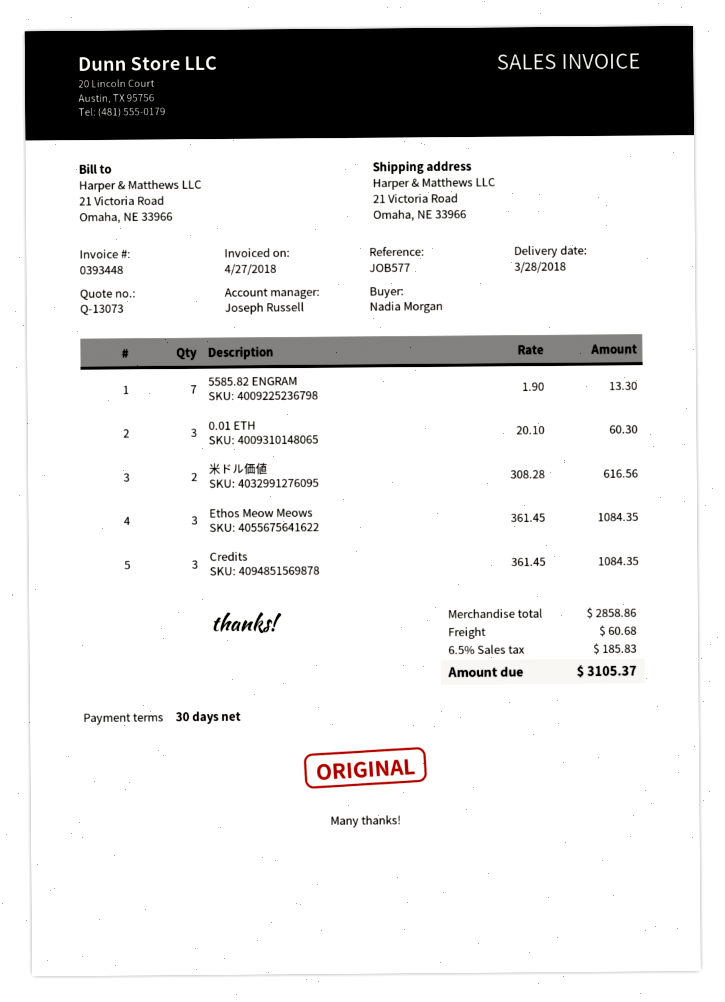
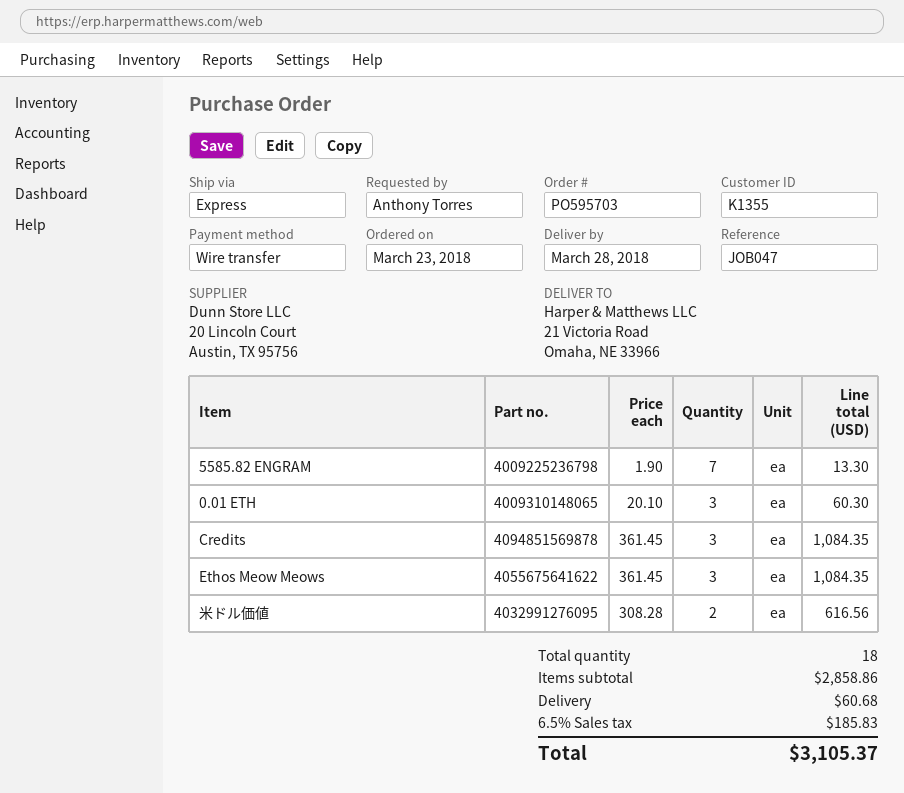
reference: JOB577 -> JOB047
ordered by: Nadia Morgan -> Anthony Torres

